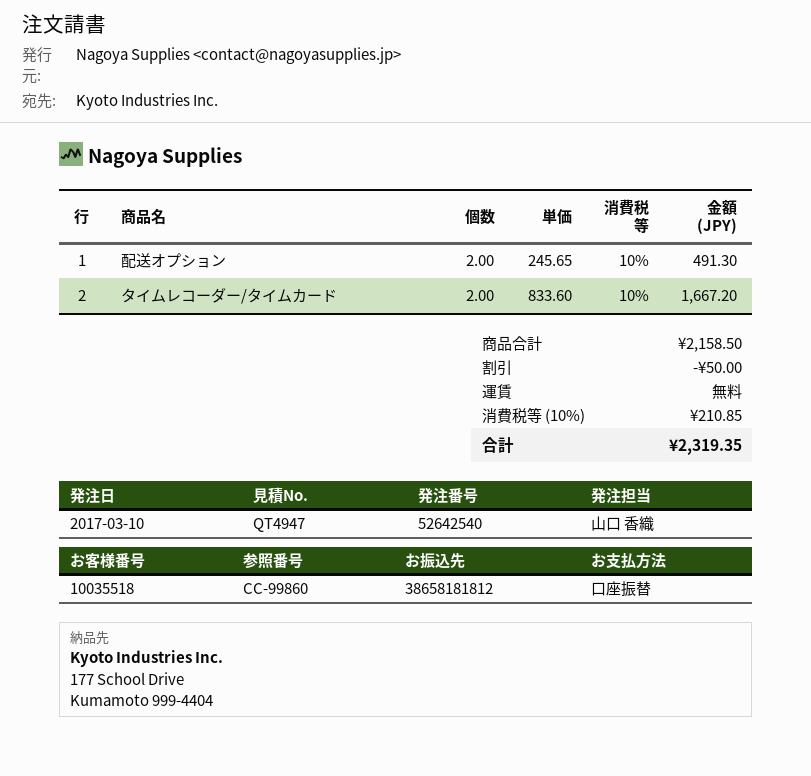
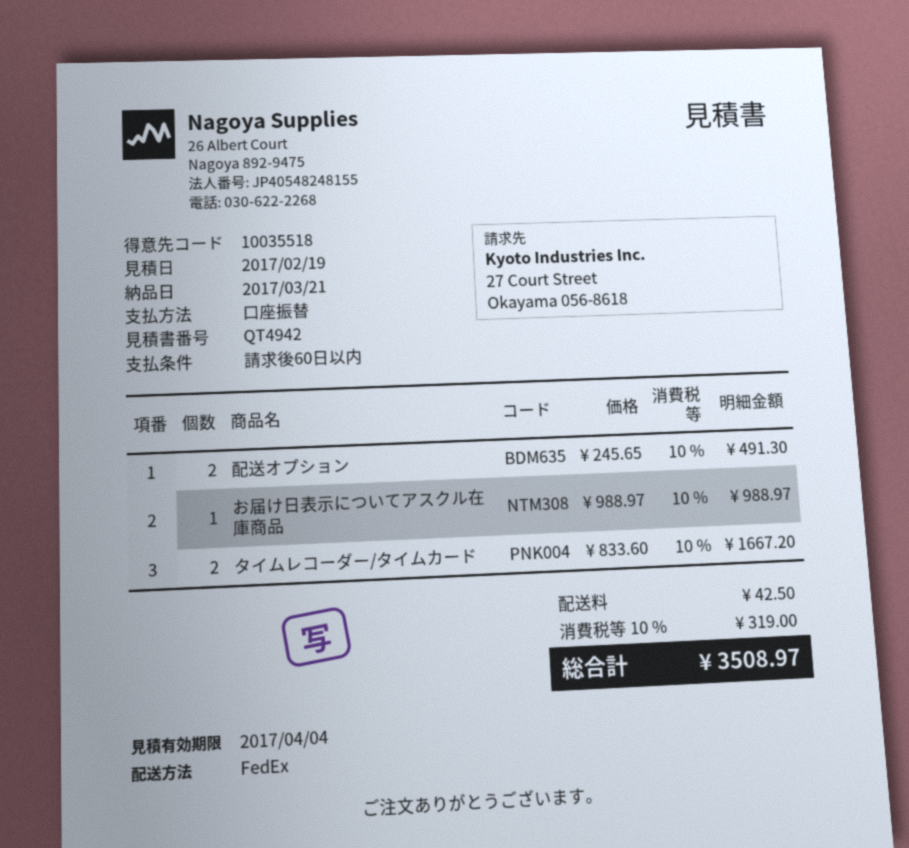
quote number: QT4947 -> QT4942
お届け日表示についてアスクル在庫商品: none -> 1 x 988.97 = 988.97
discount: 50.00 -> none
shipping: 0.00 -> 42.50
tax: 10% = 210.85 -> 10% = 319.00
total: 2319.35 -> 3508.97

